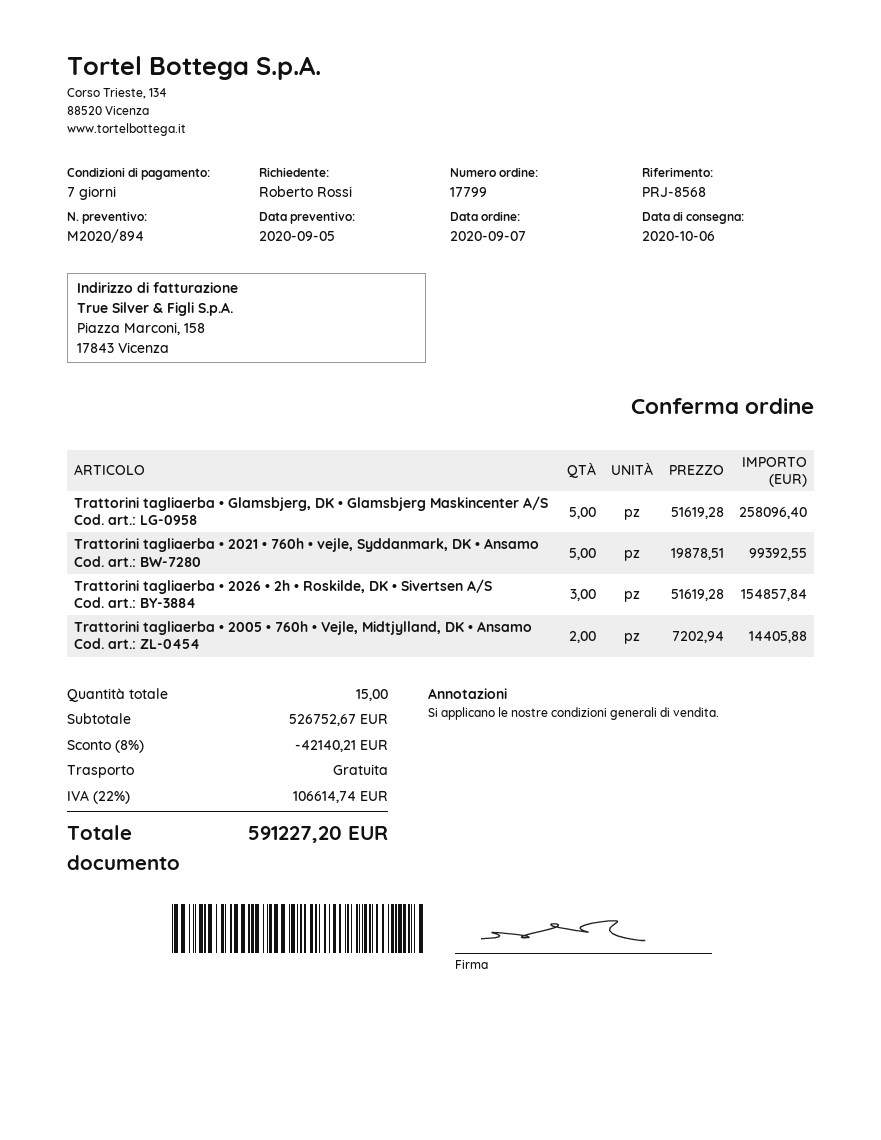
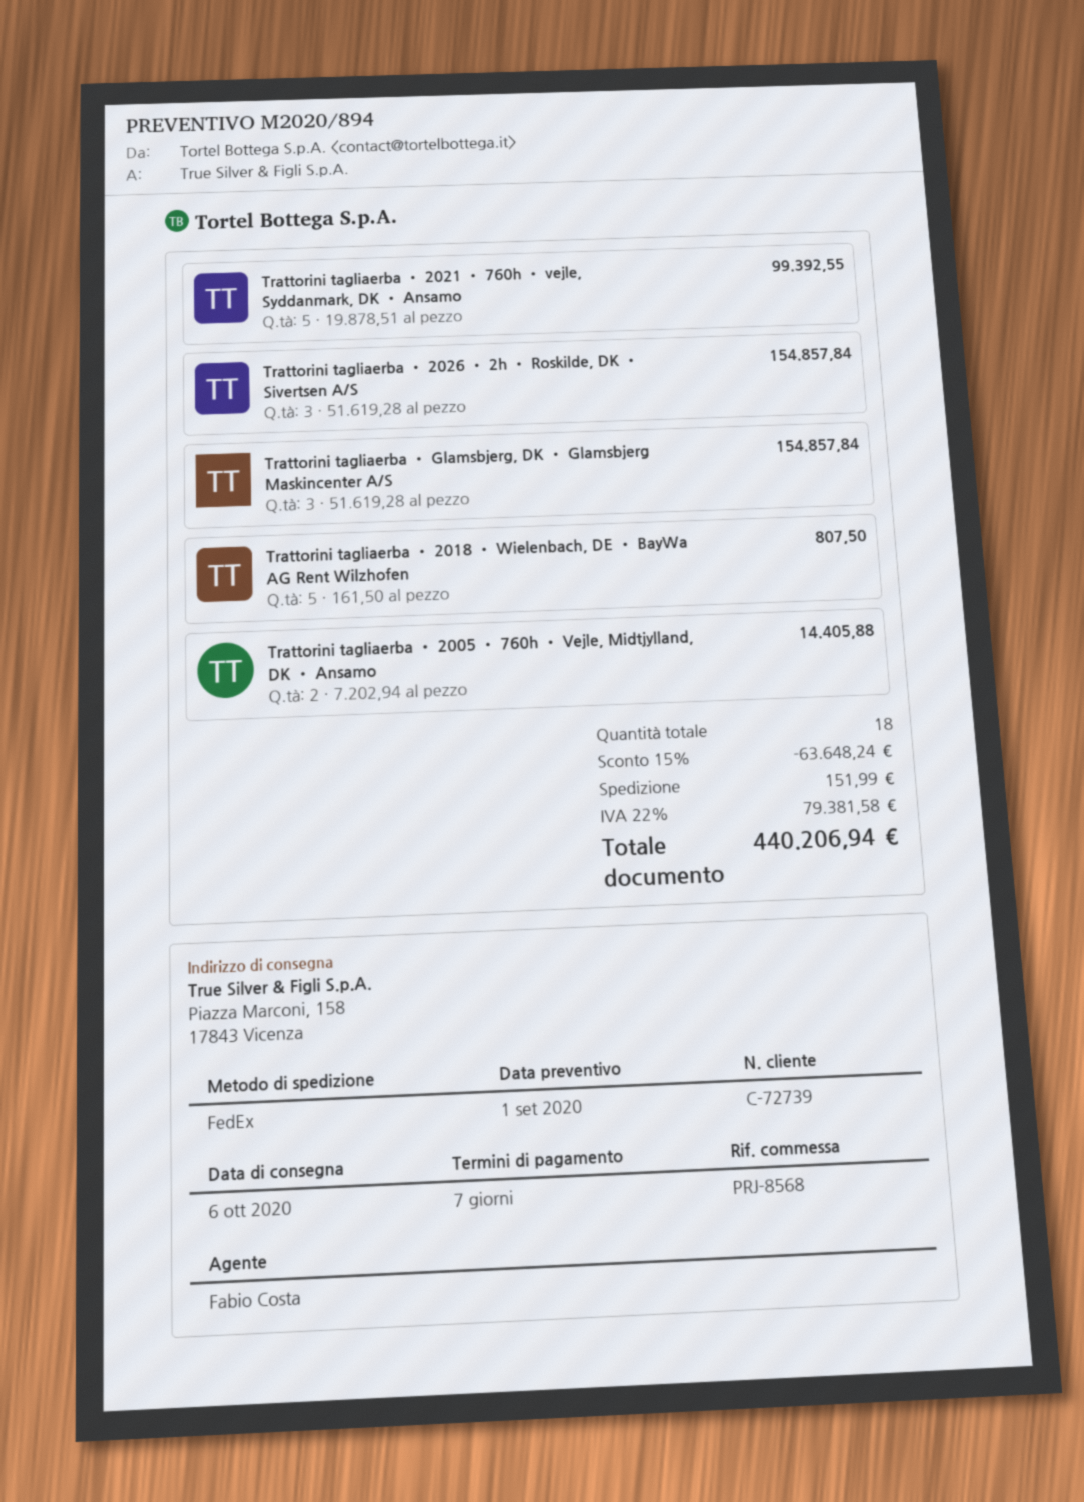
quote date: 2020-09-05 -> 2020-09-01
Trattorini tagliaerba • Glamsbjerg, DK • Glamsbjerg Maskincenter A/S: 5 x 51619.28 = 258096.40 -> 3 x 51619.28 = 154857.84
Trattorini tagliaerba • 2018 • Wielenbach, DE • BayWa AG Rent Wilzhofen: none -> 5 x 161.50 = 807.50
total quantity: 15 -> 18
discount: 8% = 42140.21 -> 15% = 63648.24
shipping: 0.00 -> 151.99
tax: 22% = 106614.74 -> 22% = 79381.58
total: 591227.20 -> 440206.94

